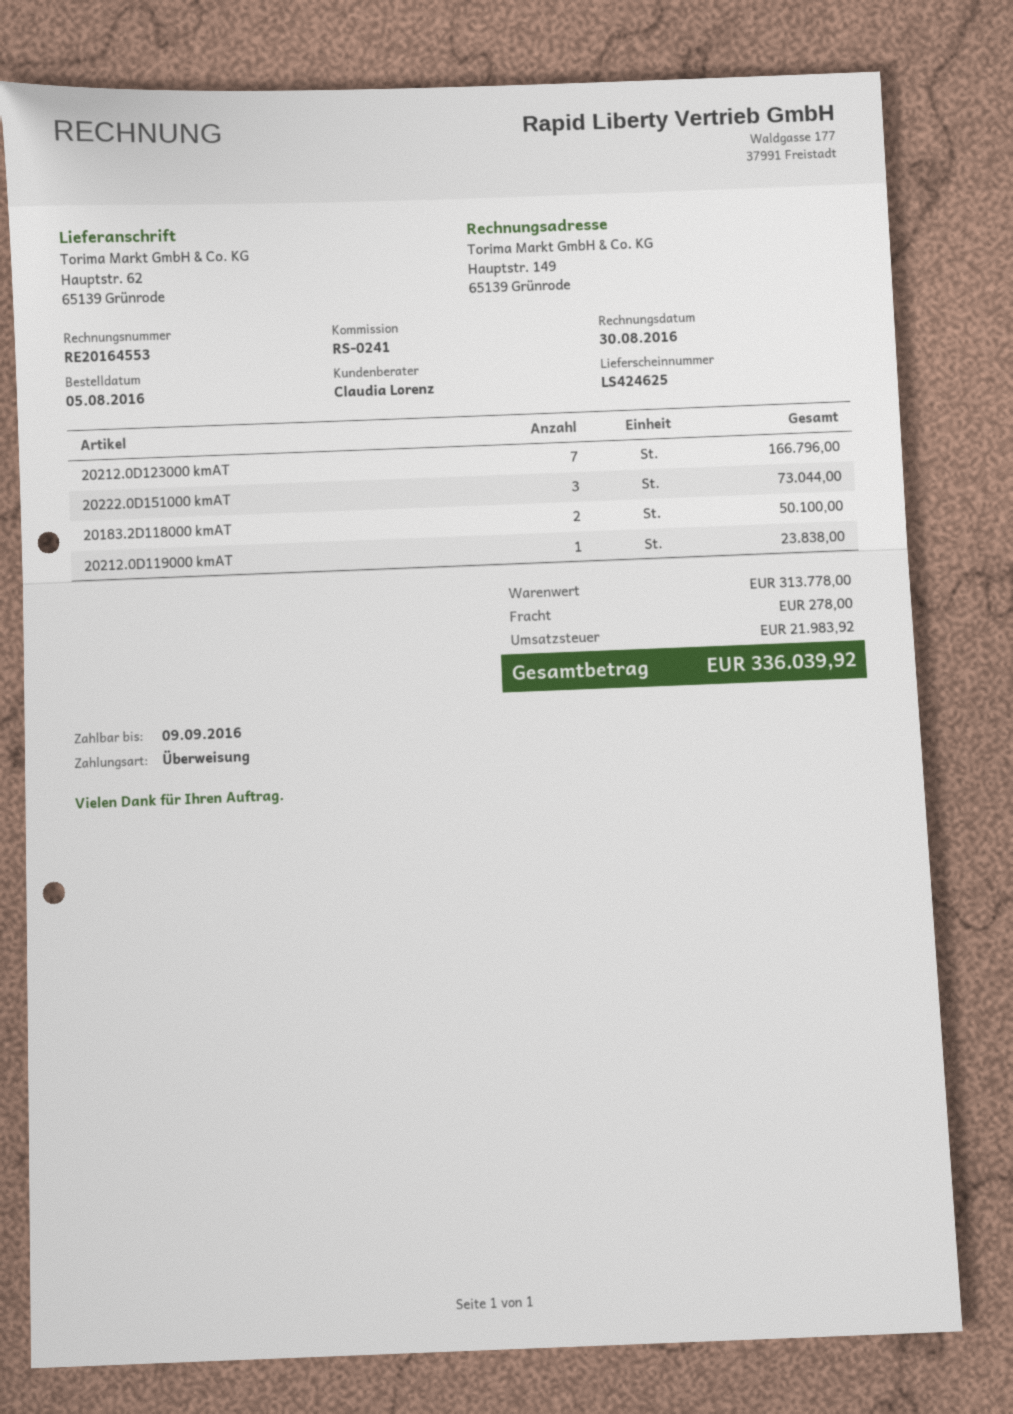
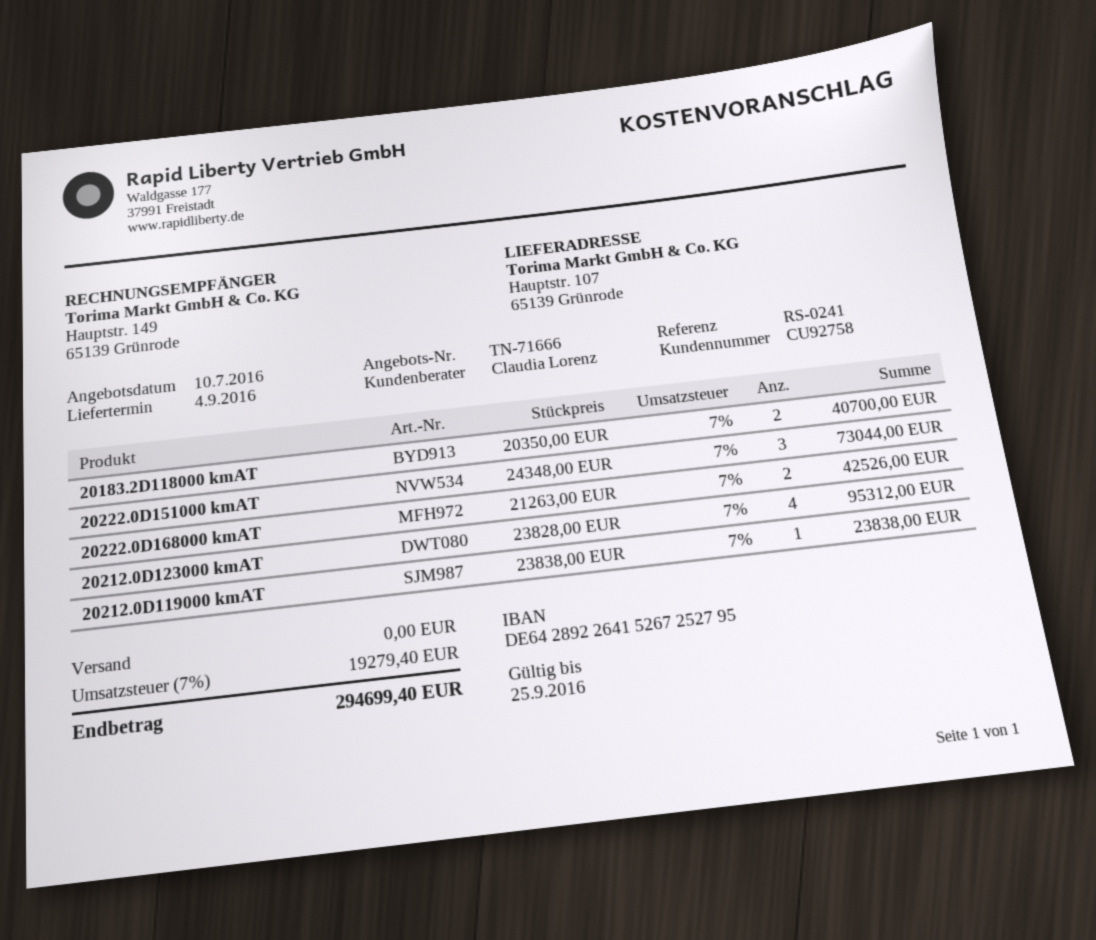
ship to: Hauptstr. 62, 65139 Grünrode -> Hauptstr. 107, 65139 Grünrode
20212.0D123000 kmAT: 7 for 166796.00 -> 4 for 95312.00
20183.2D118000 kmAT: 2 for 50100.00 -> 2 for 40700.00
20222.0D168000 kmAT: none -> 2 for 42526.00
shipping: 278.00 -> 0.00
tax: 21983.92 -> 19279.40
total: 336039.92 -> 294699.40

